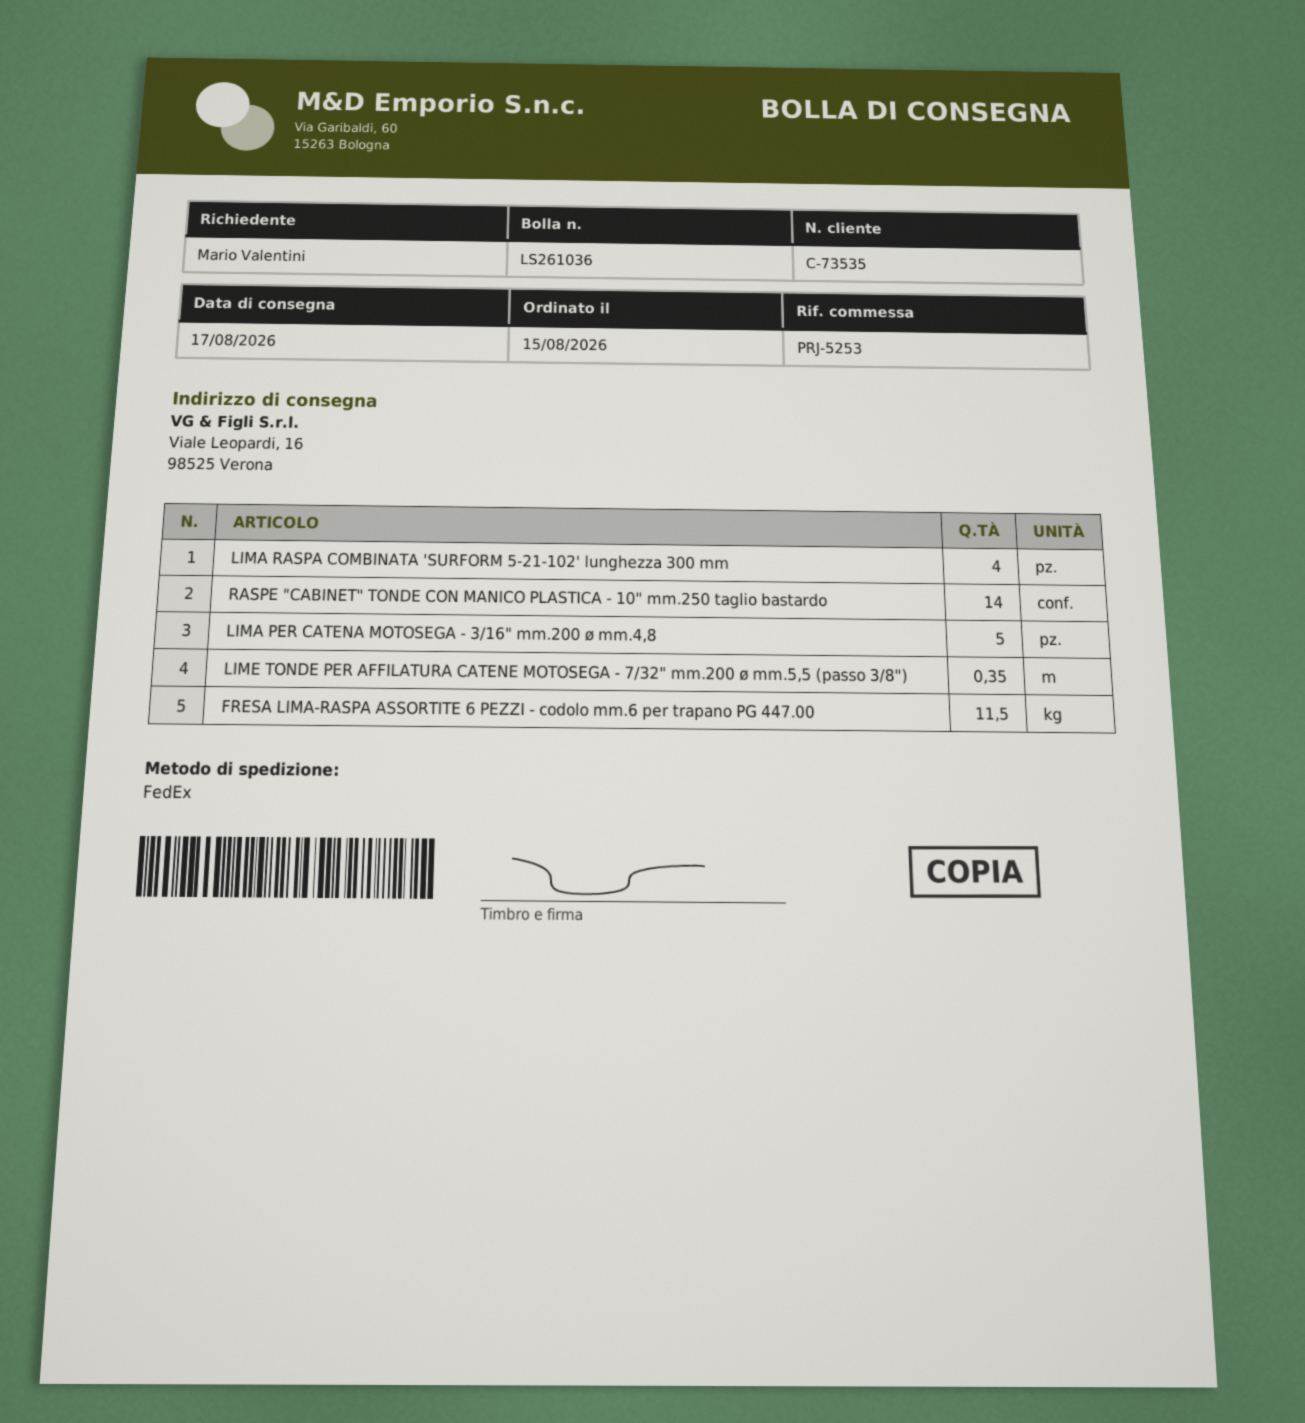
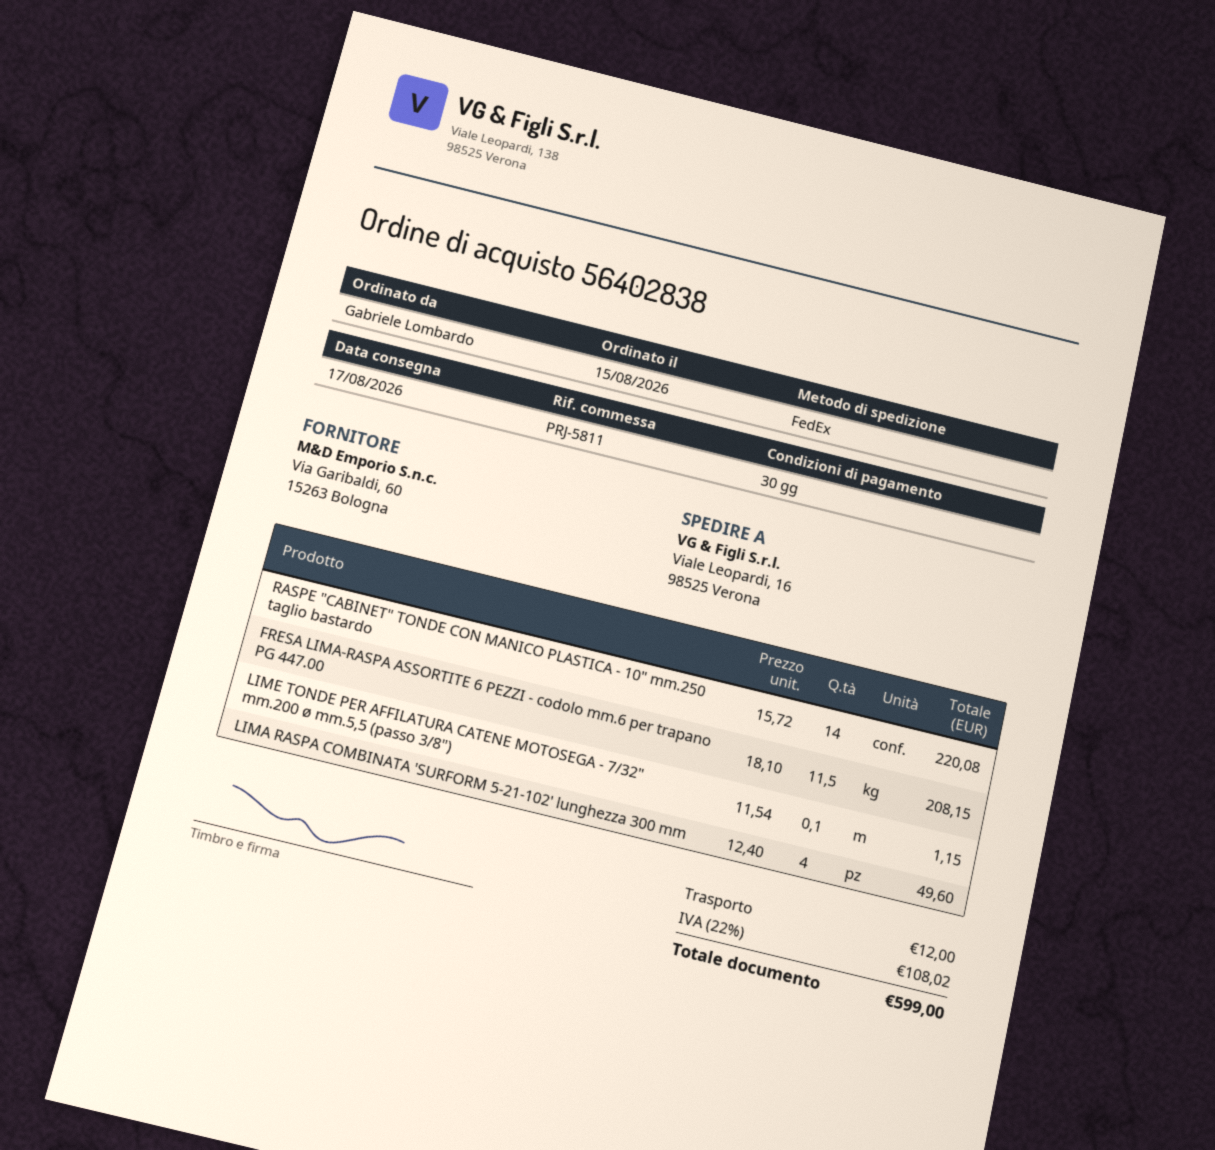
reference: PRJ-5253 -> PRJ-5811
ordered by: Mario Valentini -> Gabriele Lombardo
LIMA PER CATENA MOTOSEGA - 3/16" mm.200 ø mm.4,8: 5 -> none
LIME TONDE PER AFFILATURA CATENE MOTOSEGA - 7/32" mm.200 ø mm.5,5 (passo 3/8"): 0.35 -> 0.1

